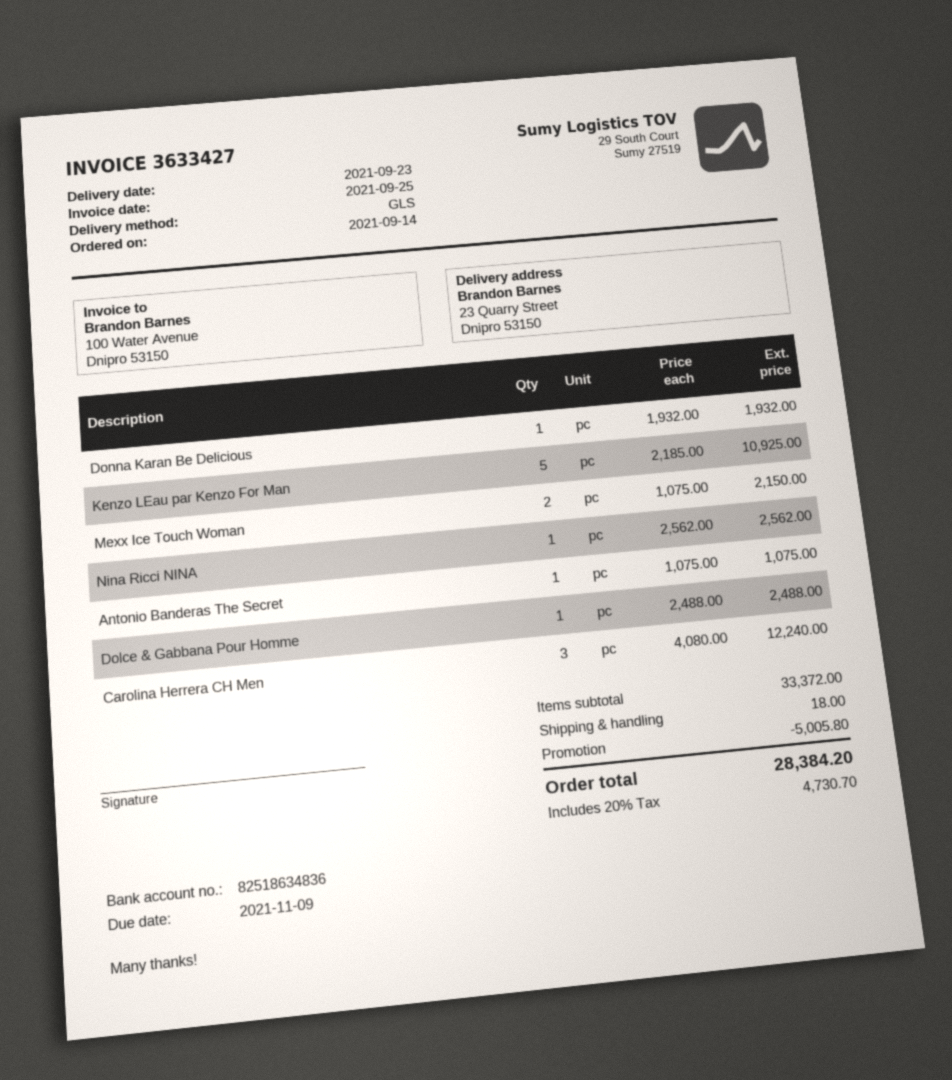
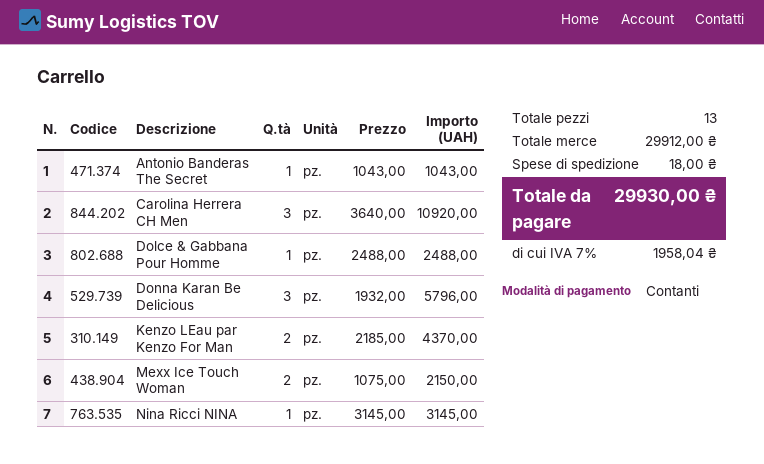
Donna Karan Be Delicious: 1 x 1932.00 = 1932.00 -> 3 x 1932.00 = 5796.00
Kenzo LEau par Kenzo For Man: 5 x 2185.00 = 10925.00 -> 2 x 2185.00 = 4370.00
Nina Ricci NINA: 1 x 2562.00 = 2562.00 -> 1 x 3145.00 = 3145.00
Antonio Banderas The Secret: 1 x 1075.00 = 1075.00 -> 1 x 1043.00 = 1043.00
Carolina Herrera CH Men: 3 x 4080.00 = 12240.00 -> 3 x 3640.00 = 10920.00
subtotal: 33372.00 -> 29912.00
discount: 5005.80 -> none
tax: 20% = 4730.70 -> 7% = 1958.04
total: 28384.20 -> 29930.00

